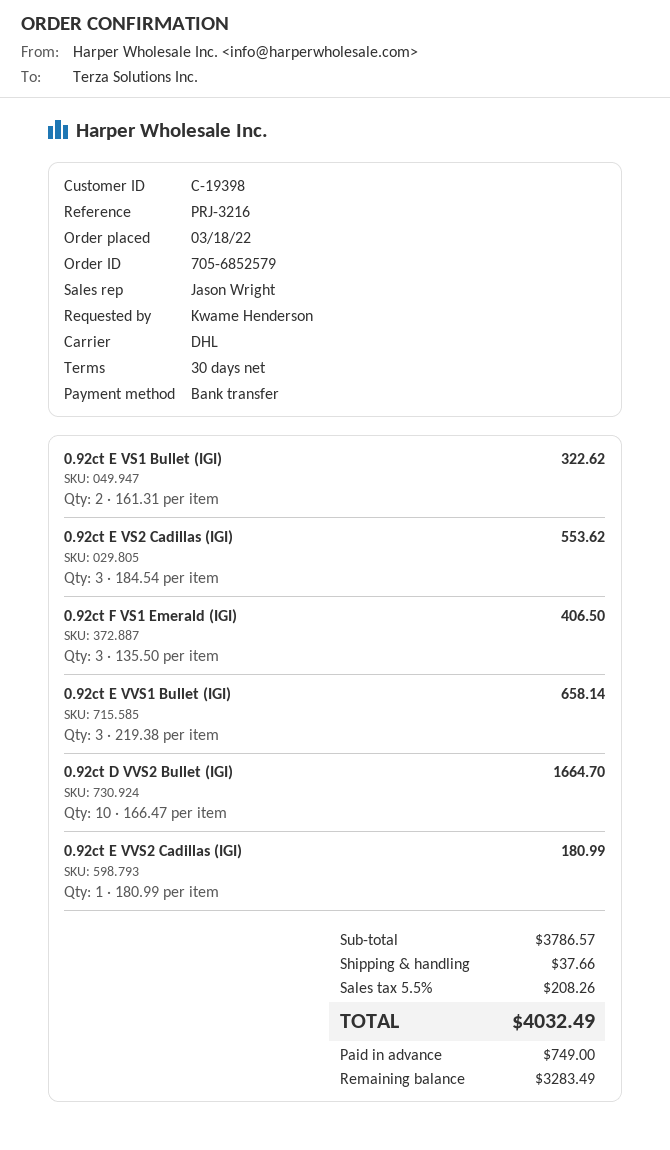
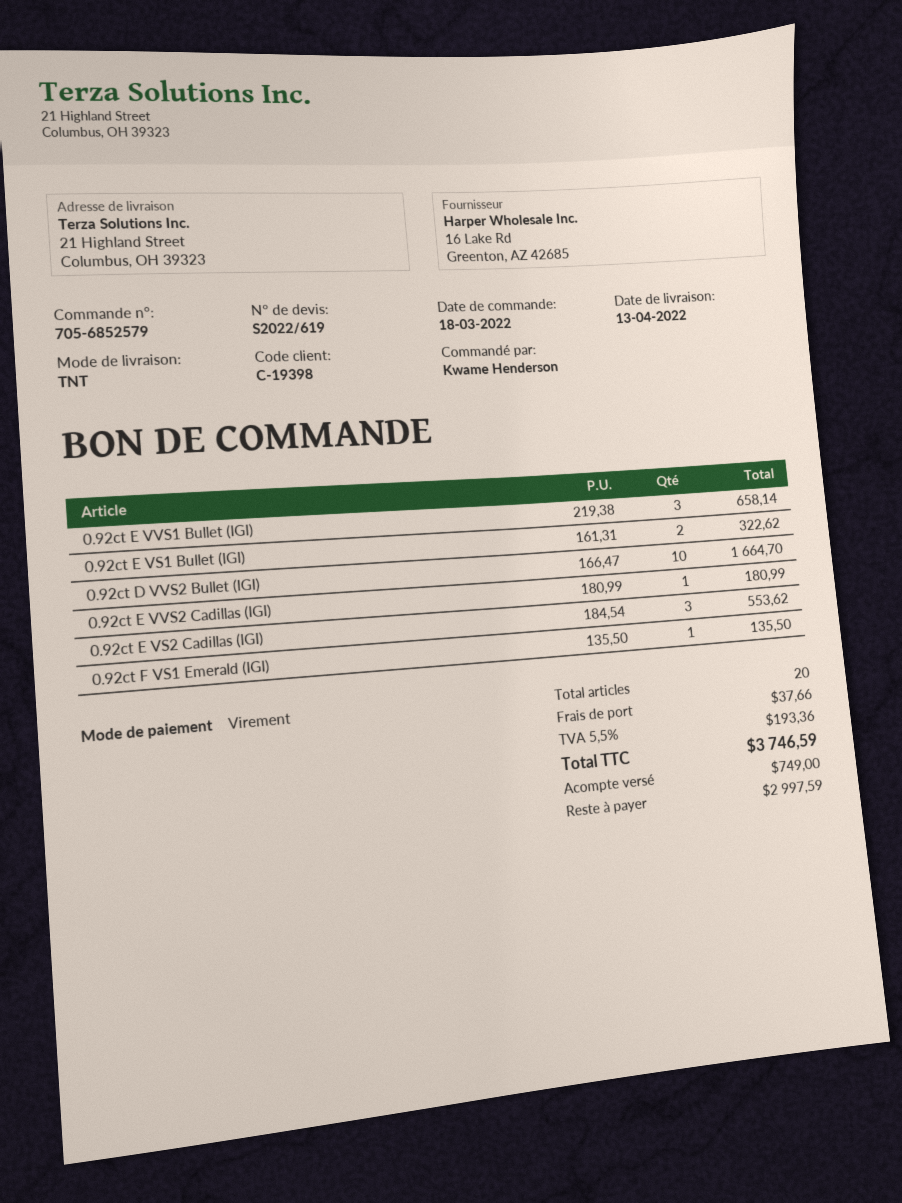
shipping method: DHL -> TNT
0.92ct F VS1 Emerald (IGI): 3 x 135.50 = 406.50 -> 1 x 135.50 = 135.50
tax: 5.5% = 208.26 -> 5.5% = 193.36
total: 4032.49 -> 3746.59
balance: 3283.49 -> 2997.59

